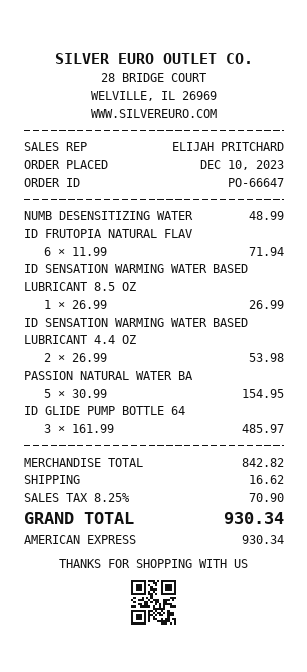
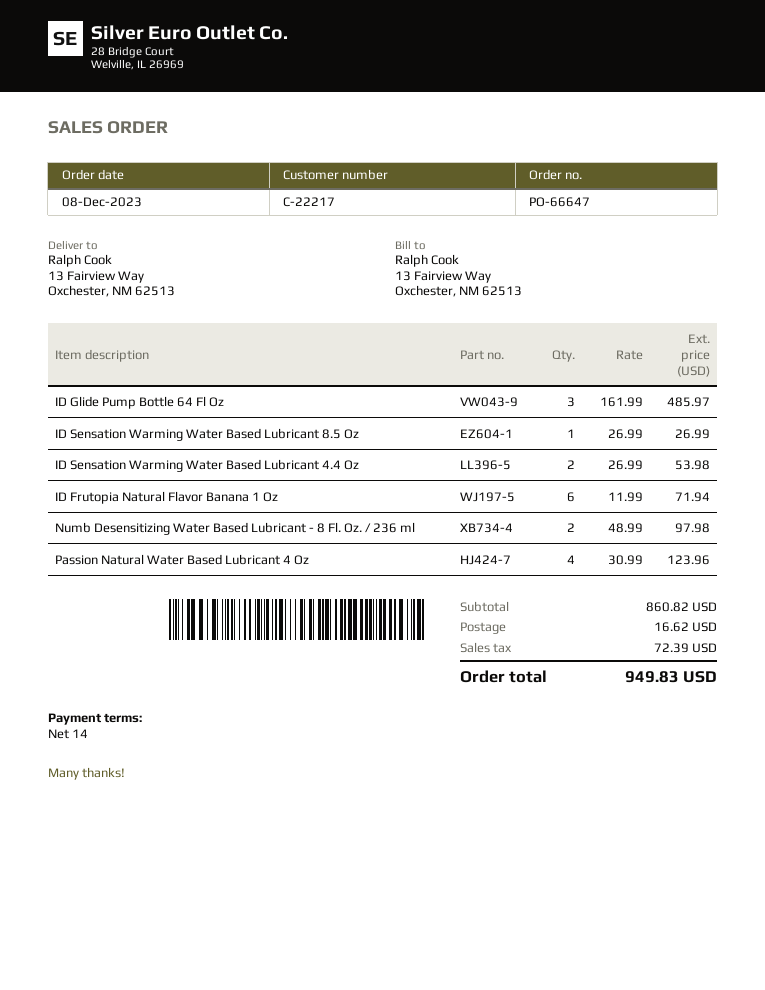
order date: 2023-12-10 -> 2023-12-08
NUMB DESENSITIZING WATER: 1 x 48.99 = 48.99 -> 2 x 48.99 = 97.98
PASSION NATURAL WATER BA: 5 x 30.99 = 154.95 -> 4 x 30.99 = 123.96
subtotal: 842.82 -> 860.82
tax: 70.90 -> 72.39
total: 930.34 -> 949.83

